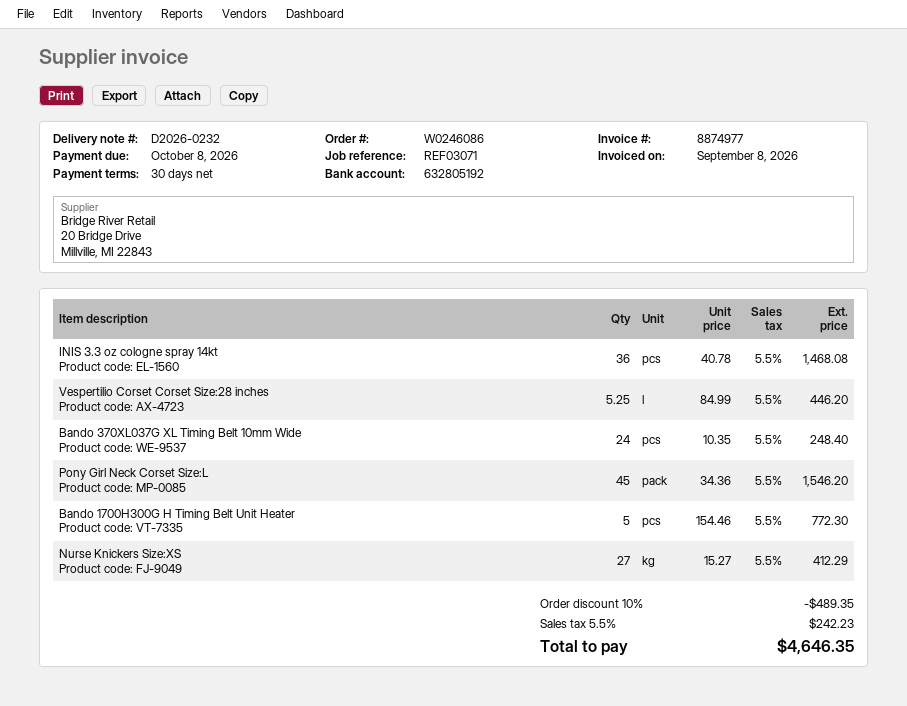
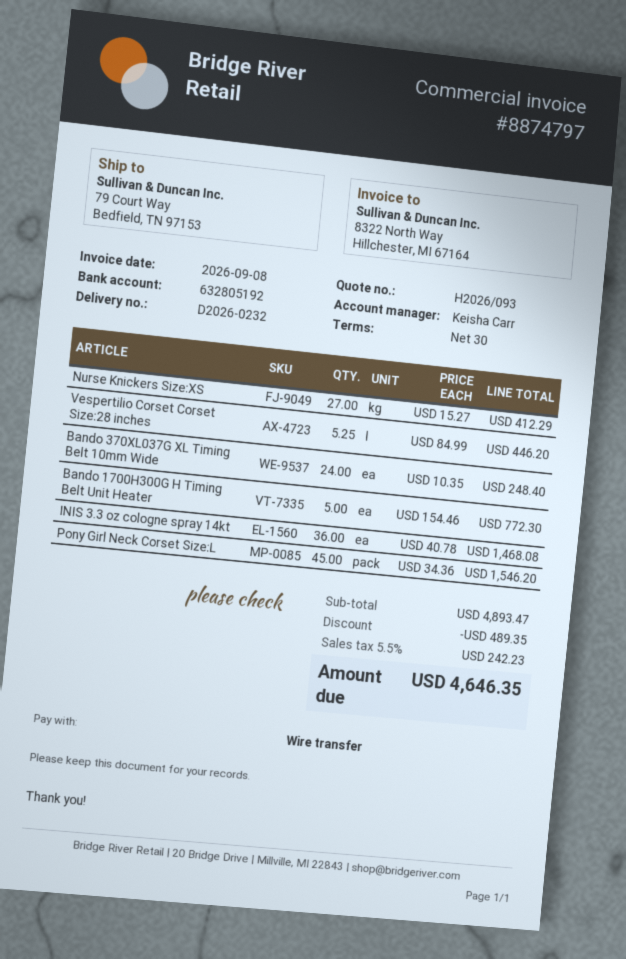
invoice number: 8874977 -> 8874797

